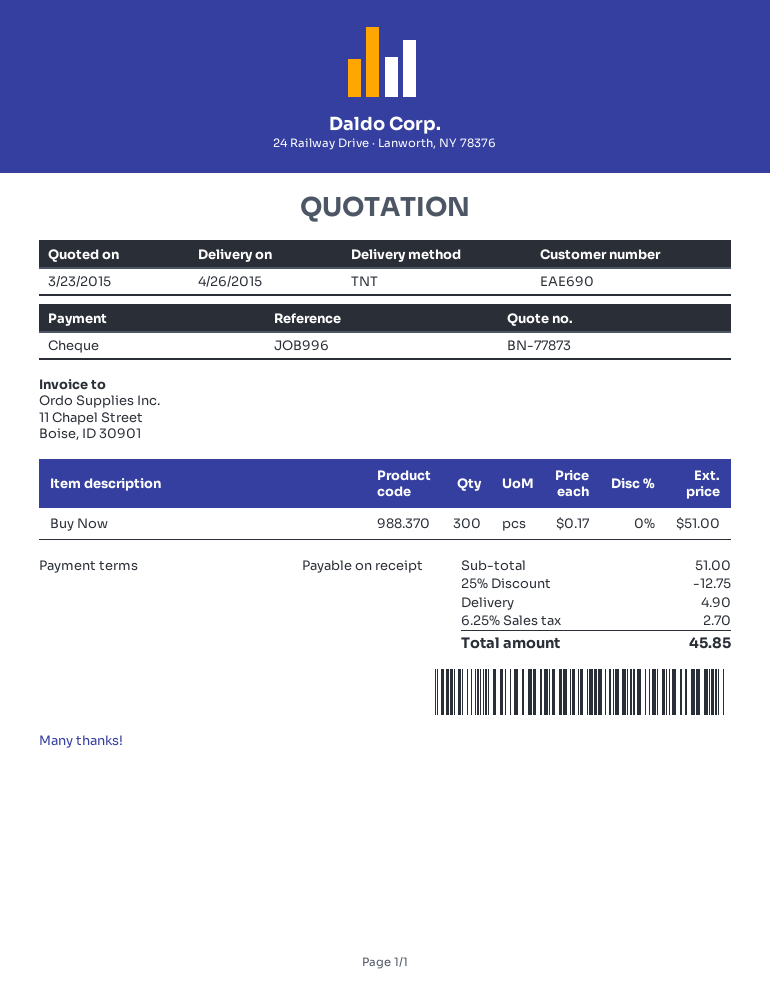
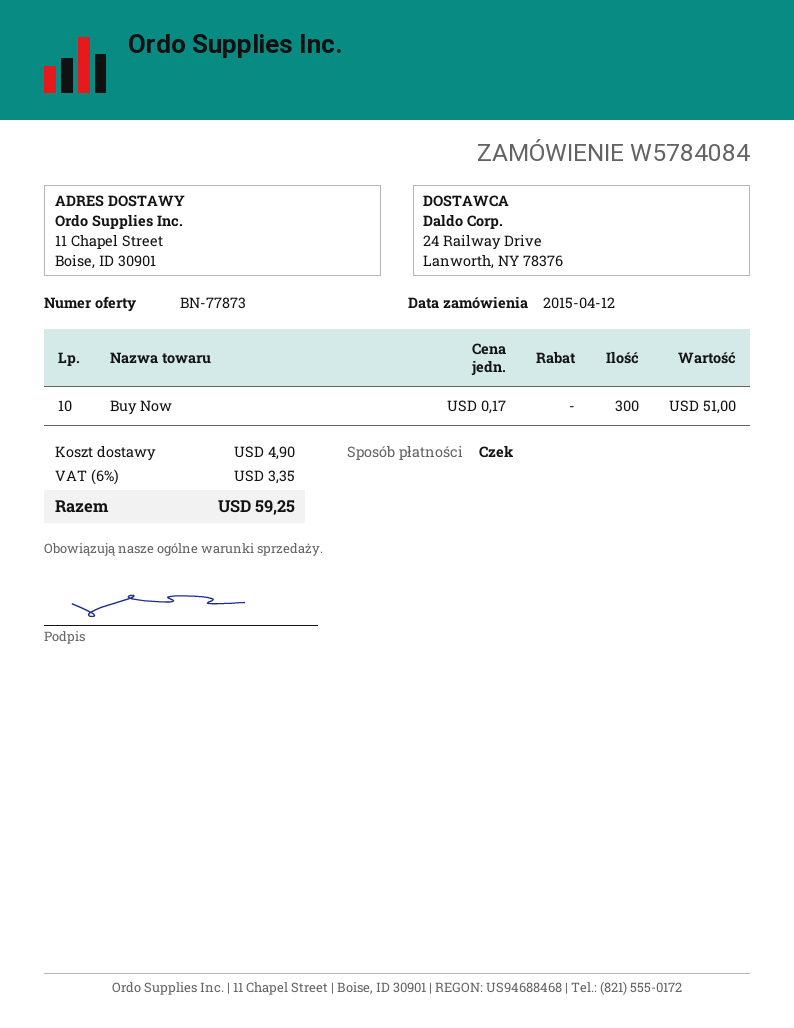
discount: 25% = 12.75 -> none
tax: 6.25% = 2.70 -> 6% = 3.35
total: 45.85 -> 59.25

